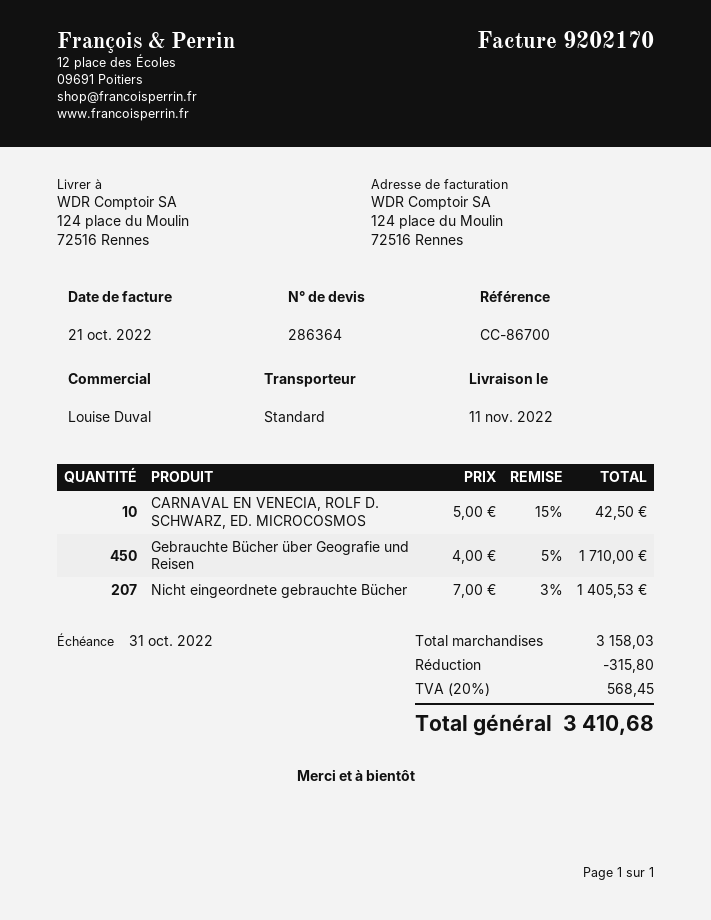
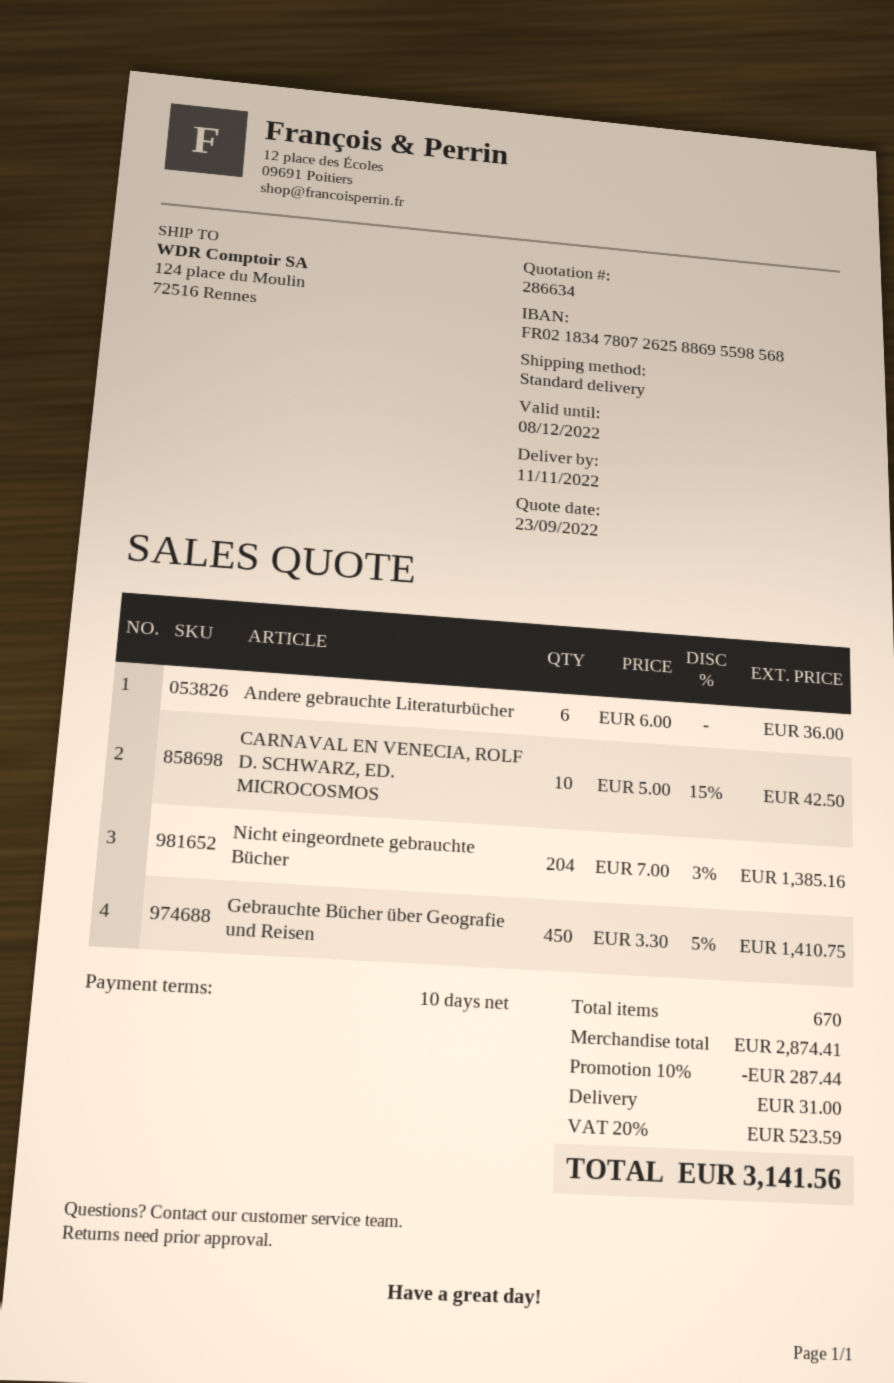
quote number: 286364 -> 286634
Gebrauchte Bücher über Geografie und Reisen: 450 x 4.00 - 5% = 1710.00 -> 450 x 3.30 - 5% = 1410.75
Nicht eingeordnete gebrauchte Bücher: 207 x 7.00 - 3% = 1405.53 -> 204 x 7.00 - 3% = 1385.16
Andere gebrauchte Literaturbücher: none -> 6 x 6.00 = 36.00
subtotal: 3158.03 -> 2874.41
discount: 315.80 -> 287.44
shipping: none -> 31.00
tax: 20% = 568.45 -> 20% = 523.59
total: 3410.68 -> 3141.56

